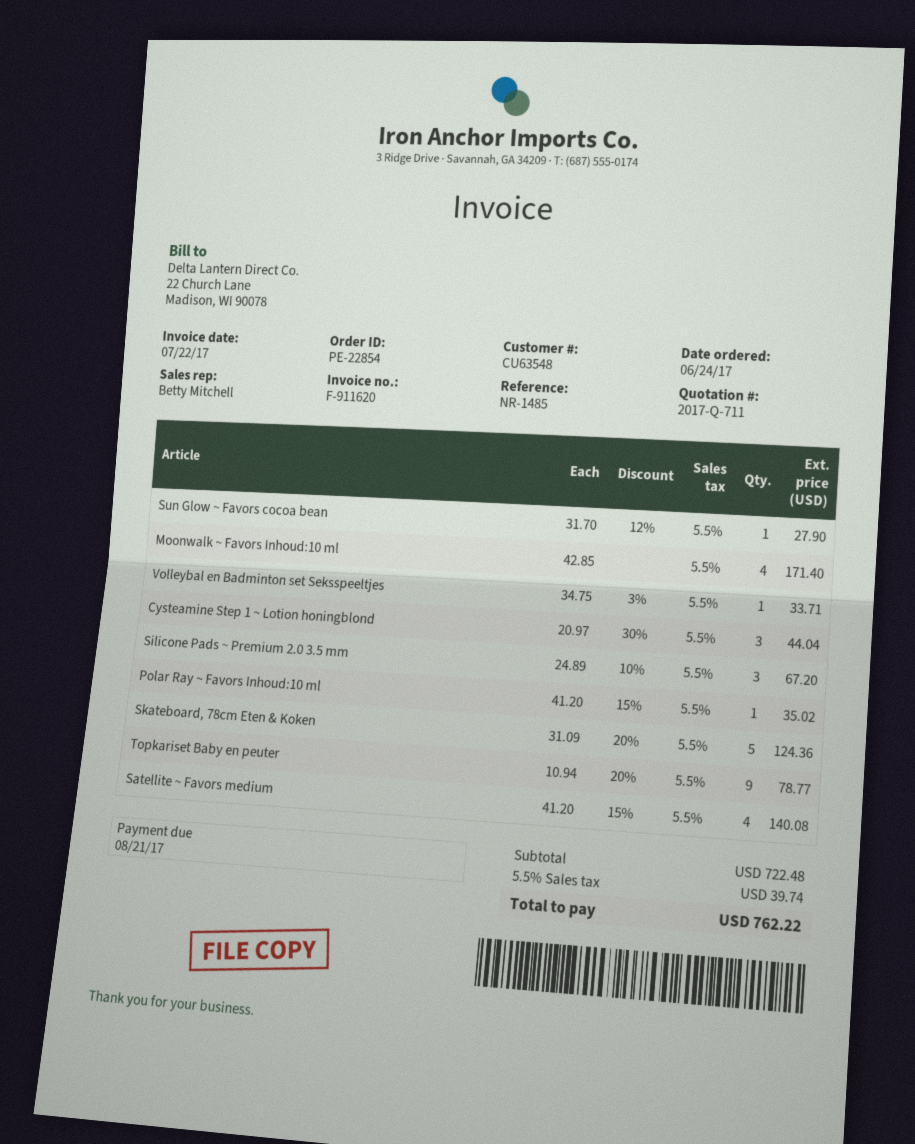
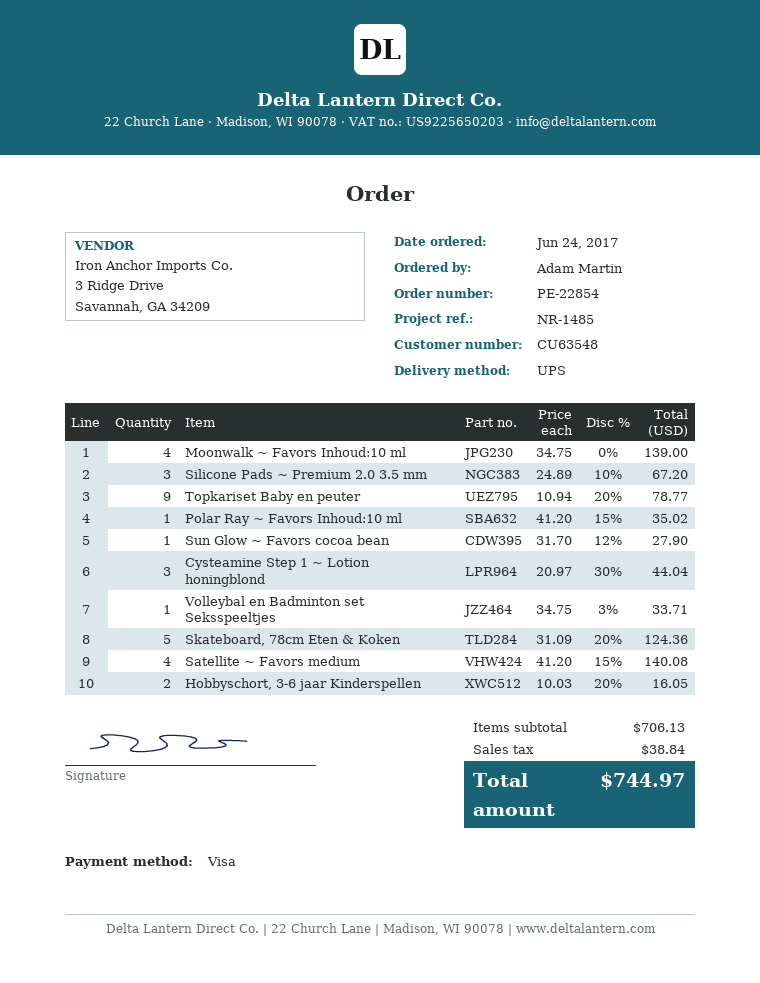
Moonwalk ~ Favors Inhoud:10 ml: 4 x 42.85 = 171.40 -> 4 x 34.75 = 139.00
Hobbyschort, 3-6 jaar Kinderspellen: none -> 2 x 10.03 - 20% = 16.05
subtotal: 722.48 -> 706.13
tax: 39.74 -> 38.84
total: 762.22 -> 744.97

